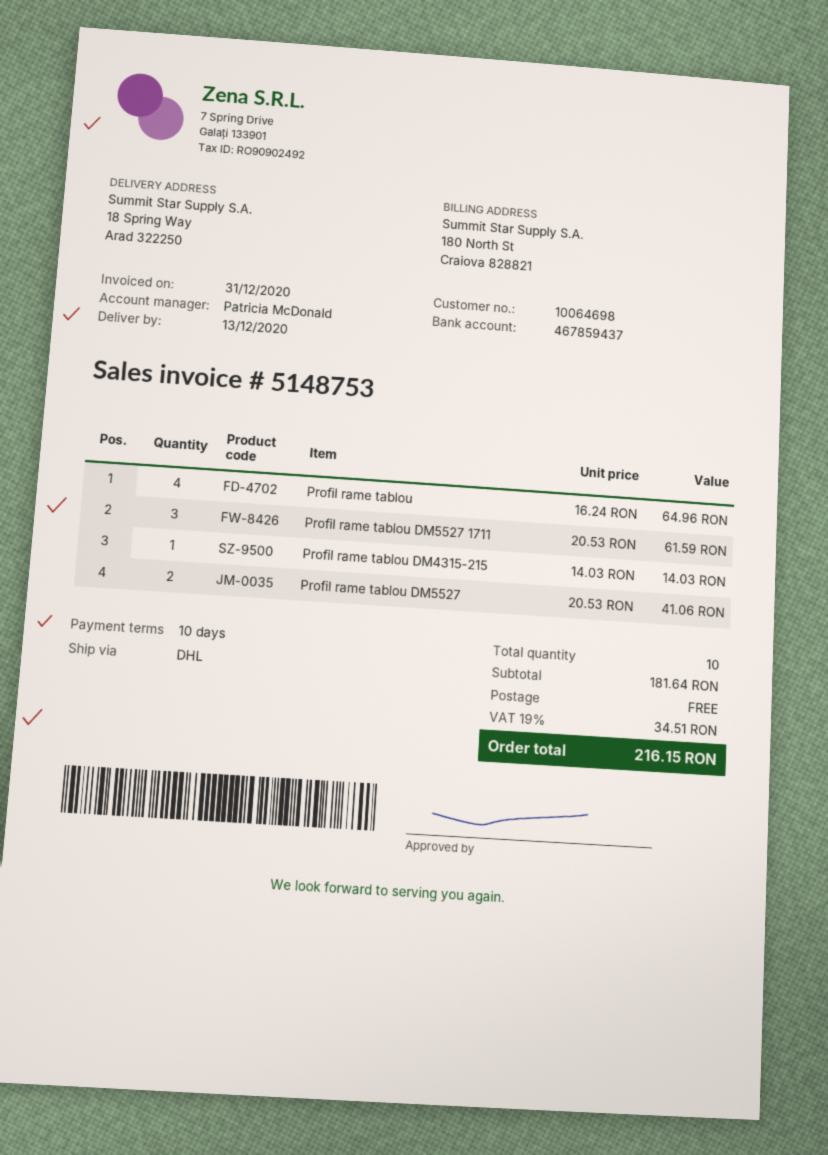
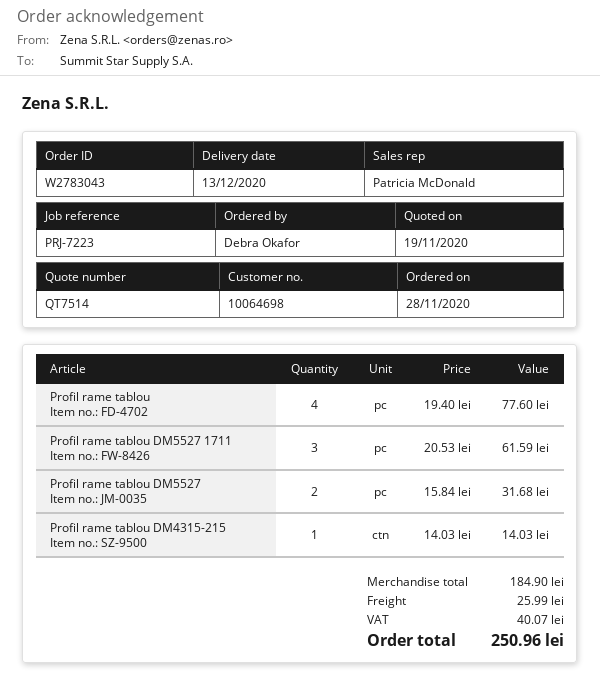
Profil rame tablou: 4 x 16.24 = 64.96 -> 4 x 19.40 = 77.60
Profil rame tablou DM5527: 2 x 20.53 = 41.06 -> 2 x 15.84 = 31.68
subtotal: 181.64 -> 184.90
shipping: 0.00 -> 25.99
tax: 34.51 -> 40.07
total: 216.15 -> 250.96

